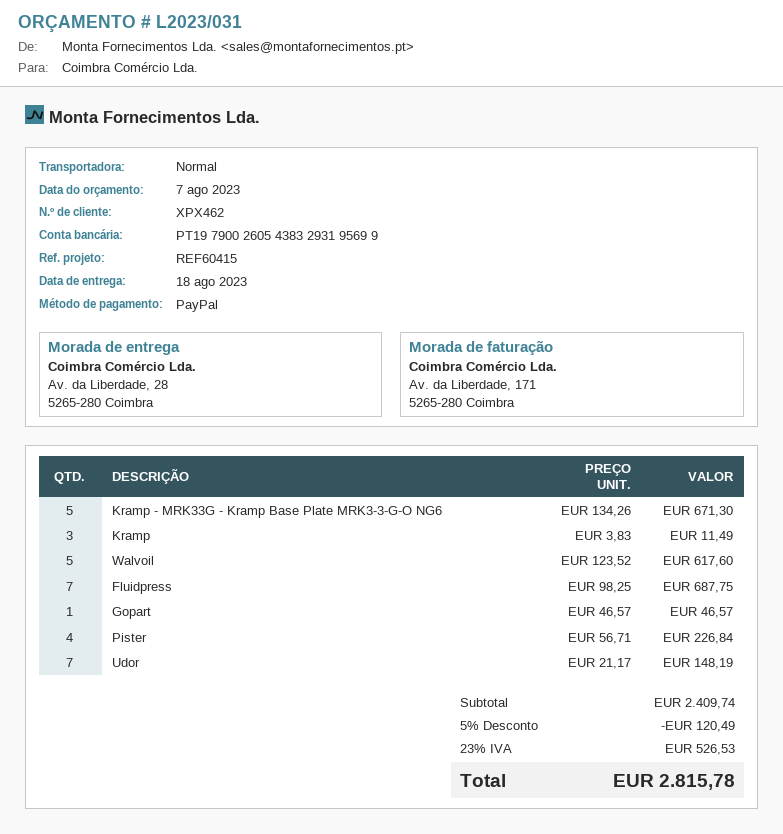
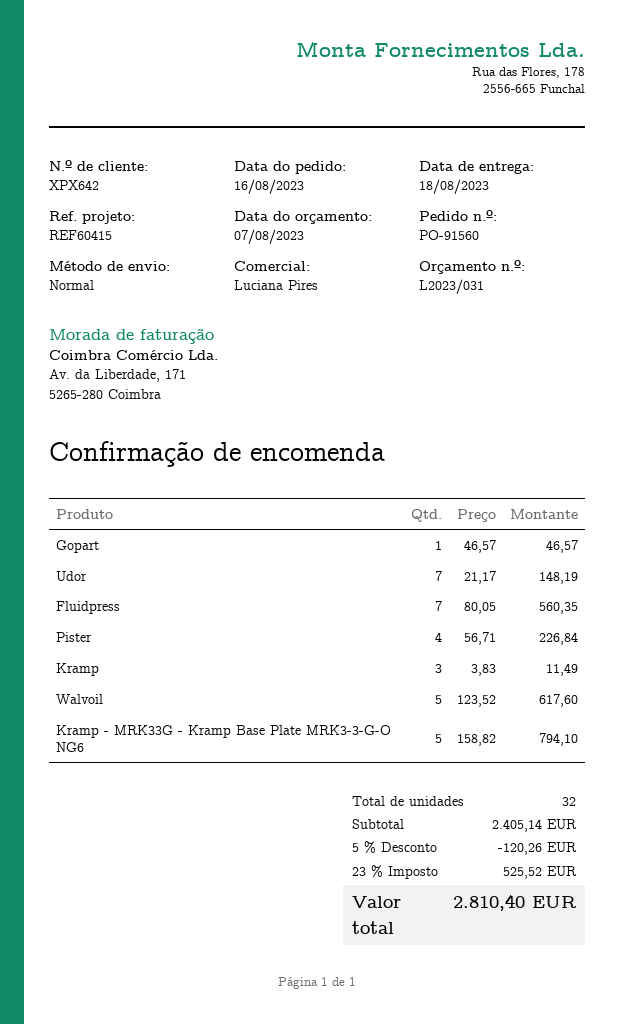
customer number: XPX462 -> XPX642
Kramp - MRK33G - Kramp Base Plate MRK3-3-G-O NG6: 5 x 134.26 = 671.30 -> 5 x 158.82 = 794.10
Fluidpress: 7 x 98.25 = 687.75 -> 7 x 80.05 = 560.35
subtotal: 2409.74 -> 2405.14
discount: 5% = 120.49 -> 5% = 120.26
tax: 23% = 526.53 -> 23% = 525.52
total: 2815.78 -> 2810.40

